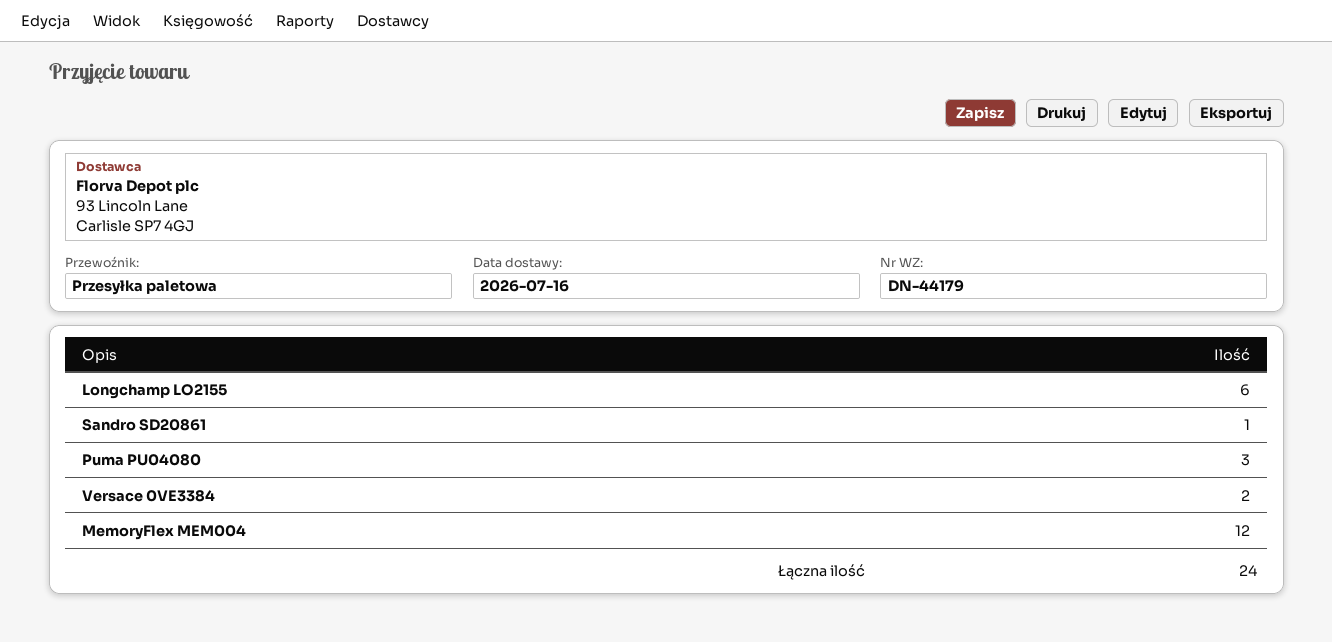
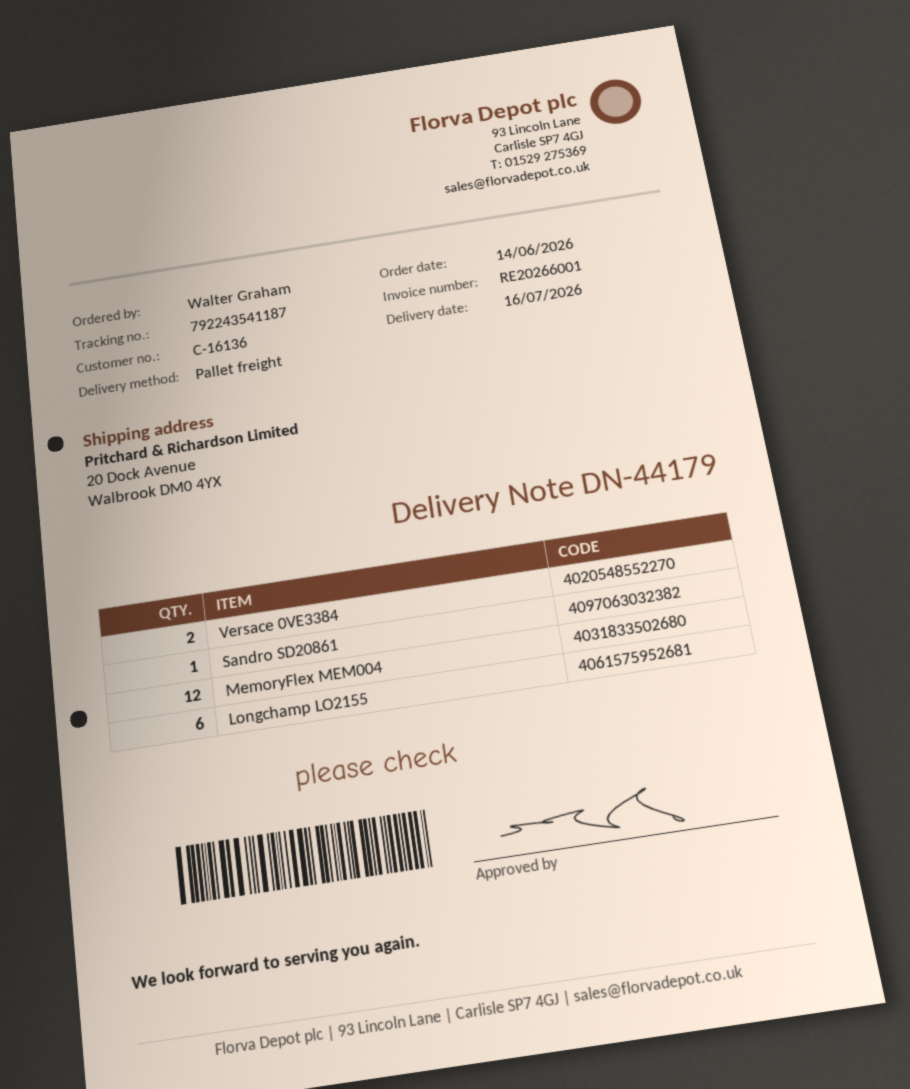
Puma PU04080: 3 -> none

